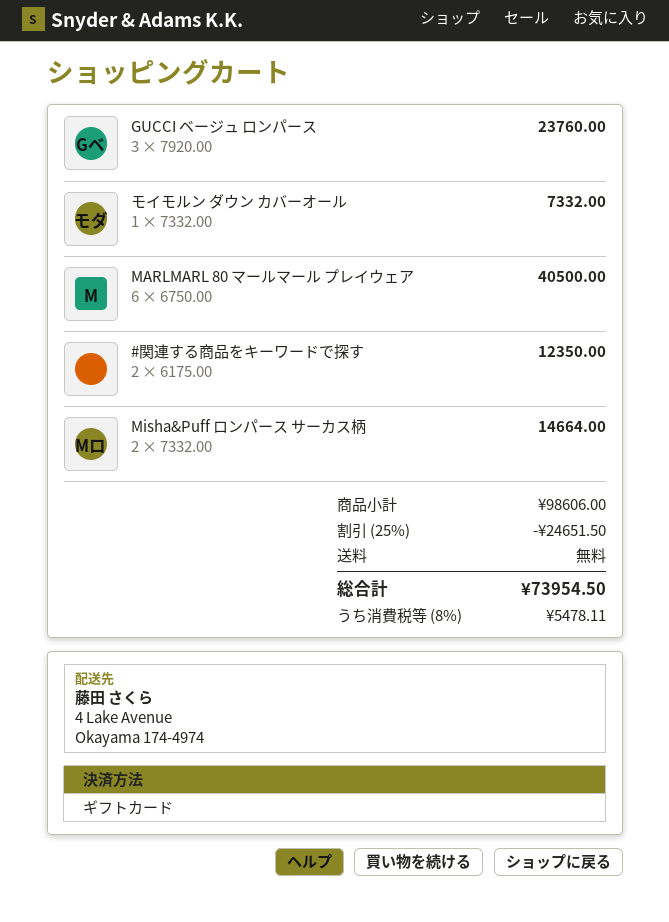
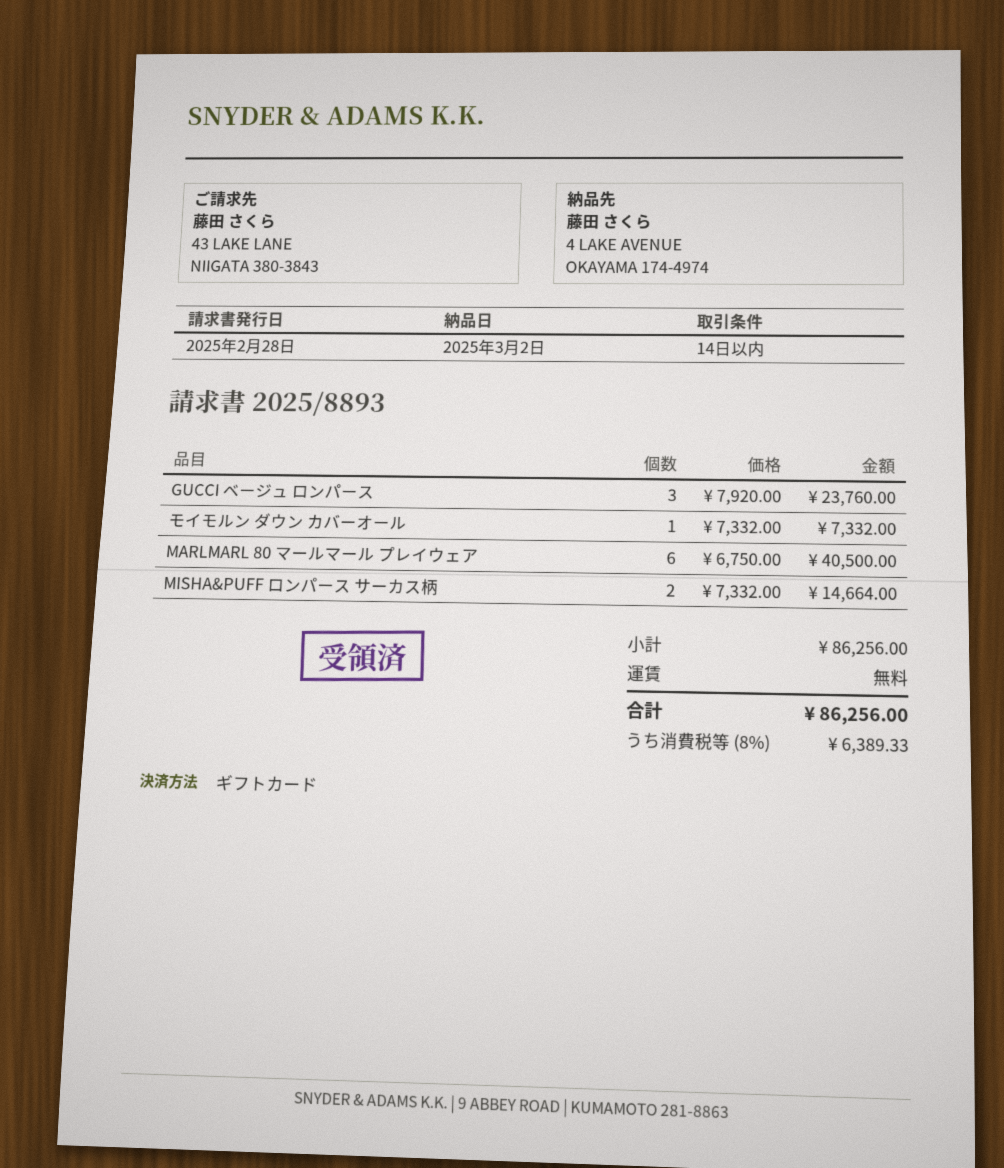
#関連する商品をキーワードで探す: 2 x 6175.00 = 12350.00 -> none
subtotal: 98606.00 -> 86256.00
discount: 25% = 24651.50 -> none
tax: 8% = 5478.11 -> 8% = 6389.33
total: 73954.50 -> 86256.00

